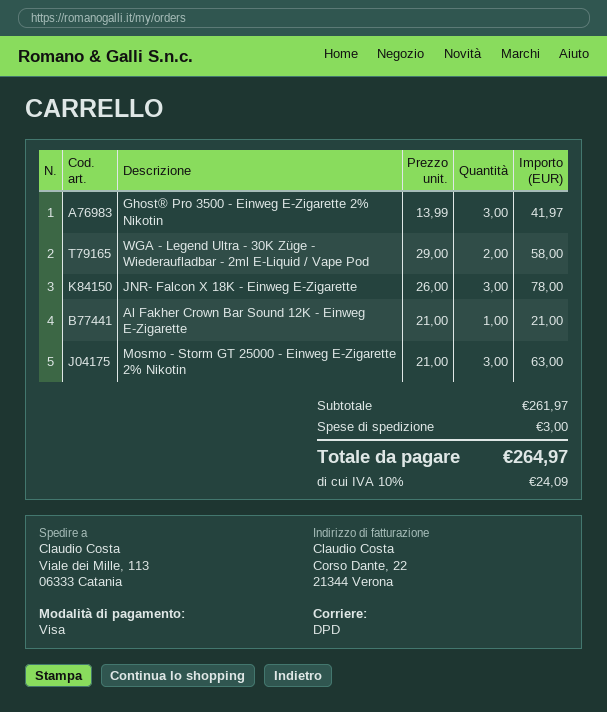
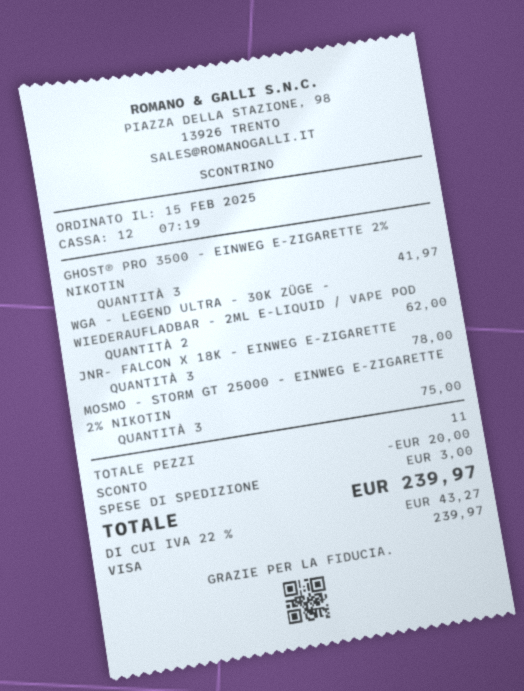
WGA - Legend Ultra - 30K Züge - Wiederaufladbar - 2ml E-Liquid / Vape Pod: 2 for 58.00 -> 2 for 62.00
Al Fakher Crown Bar Sound 12K - Einweg E-Zigarette: 1 for 21.00 -> none
Mosmo - Storm GT 25000 - Einweg E-Zigarette 2% Nikotin: 3 for 63.00 -> 3 for 75.00
discount: none -> 20.00
tax: 10% = 24.09 -> 22% = 43.27
total: 264.97 -> 239.97

